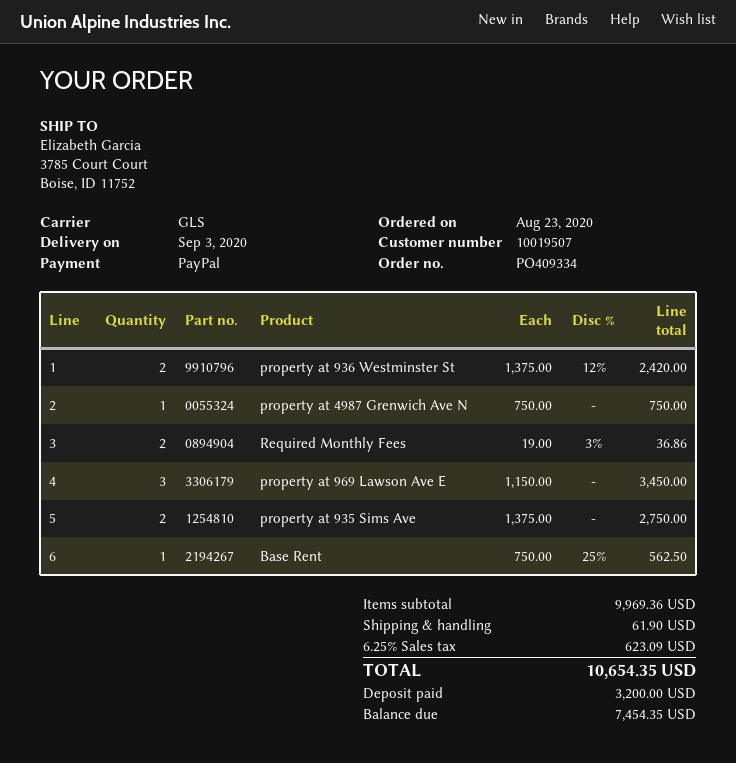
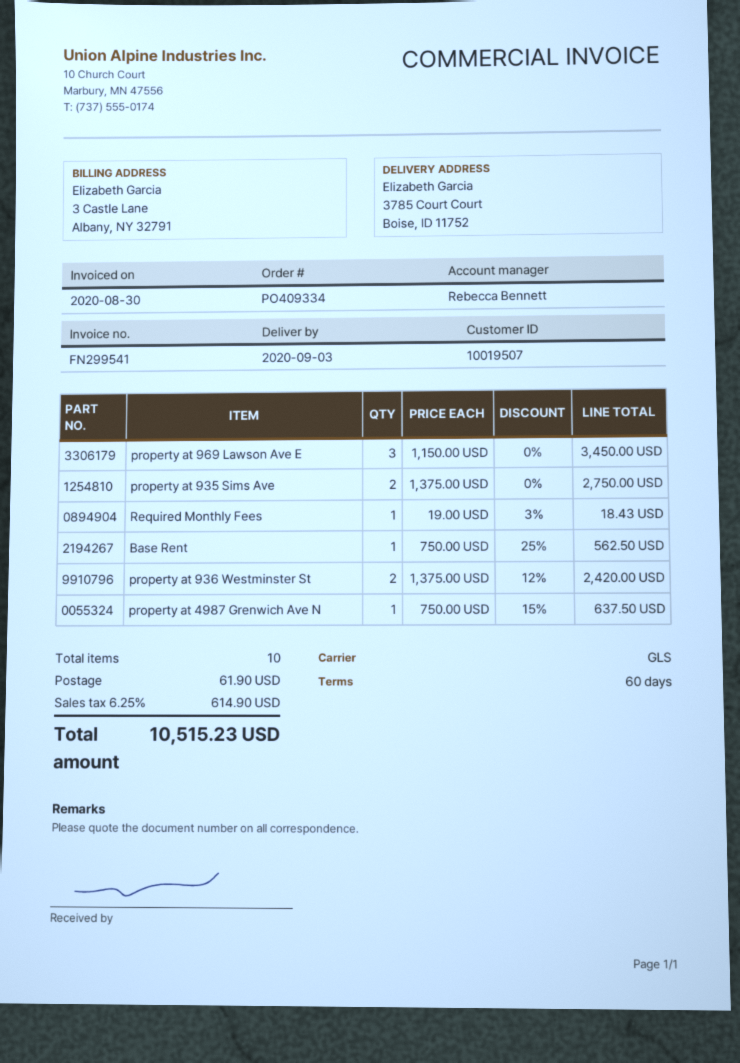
property at 4987 Grenwich Ave N: 1 x 750.00 = 750.00 -> 1 x 750.00 - 15% = 637.50
Required Monthly Fees: 2 x 19.00 - 3% = 36.86 -> 1 x 19.00 - 3% = 18.43
tax: 6.25% = 623.09 -> 6.25% = 614.90
total: 10654.35 -> 10515.23

